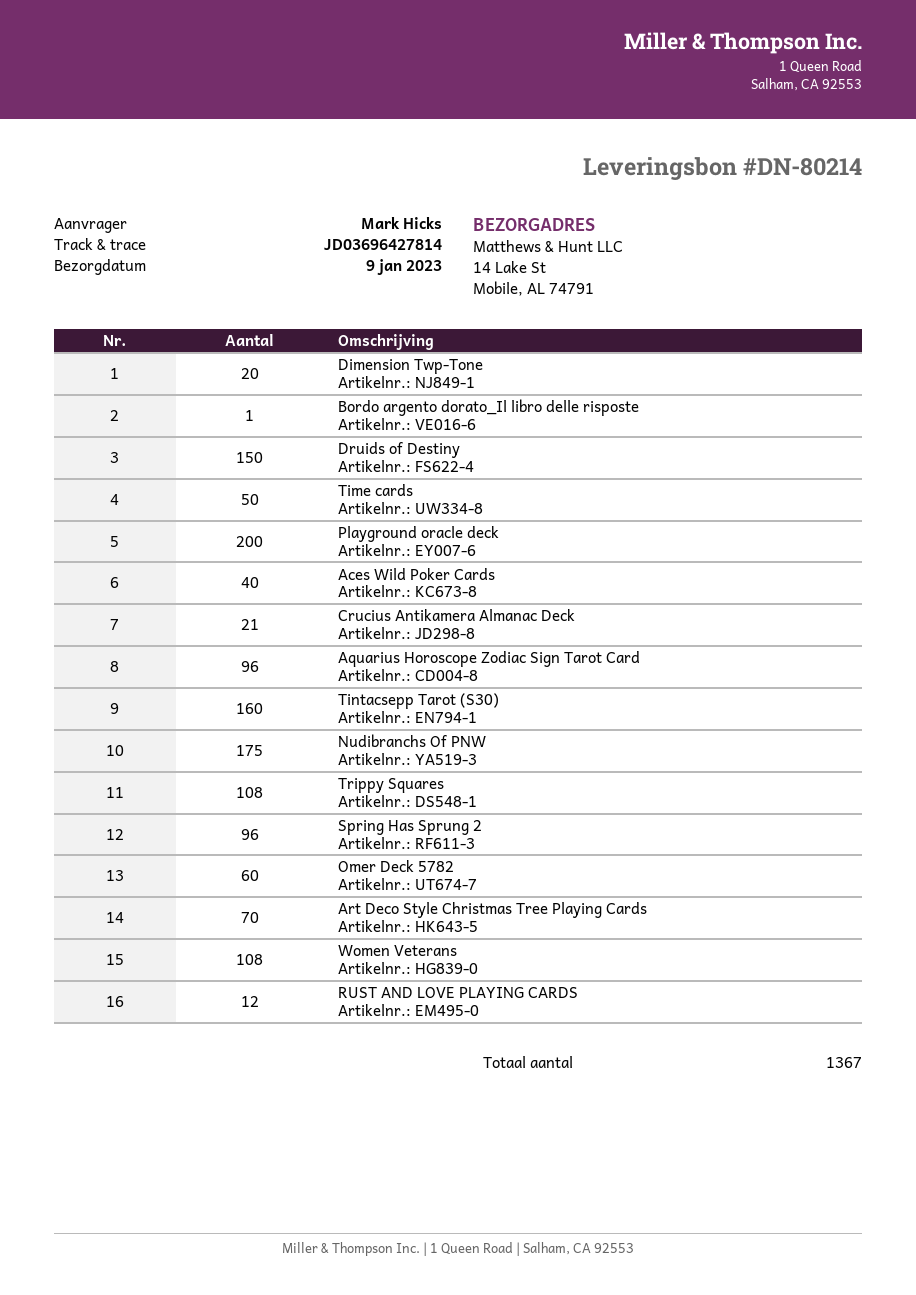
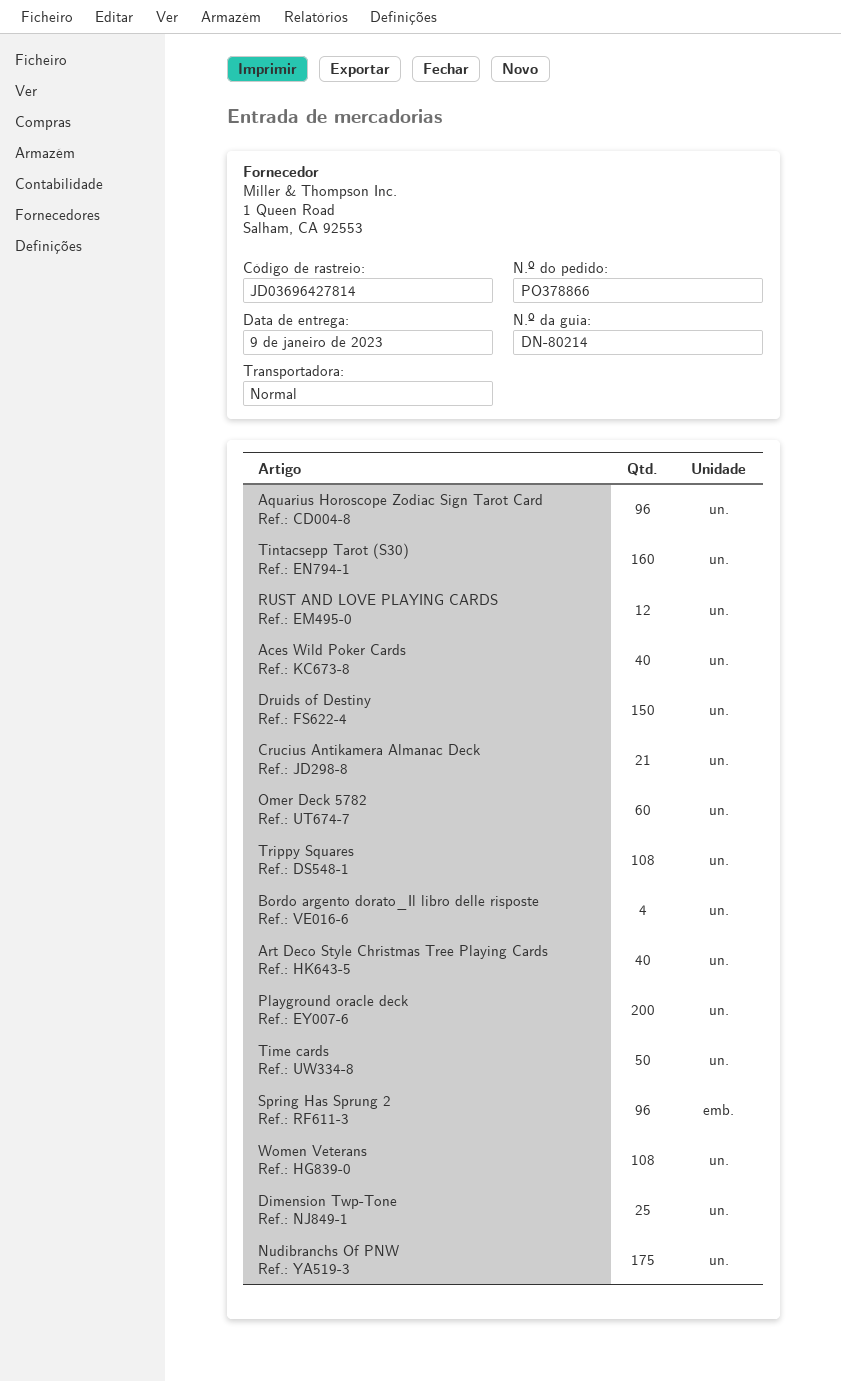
Dimension Twp-Tone: 20 -> 25
Bordo argento dorato_Il libro delle risposte: 1 -> 4
Art Deco Style Christmas Tree Playing Cards: 70 -> 40

